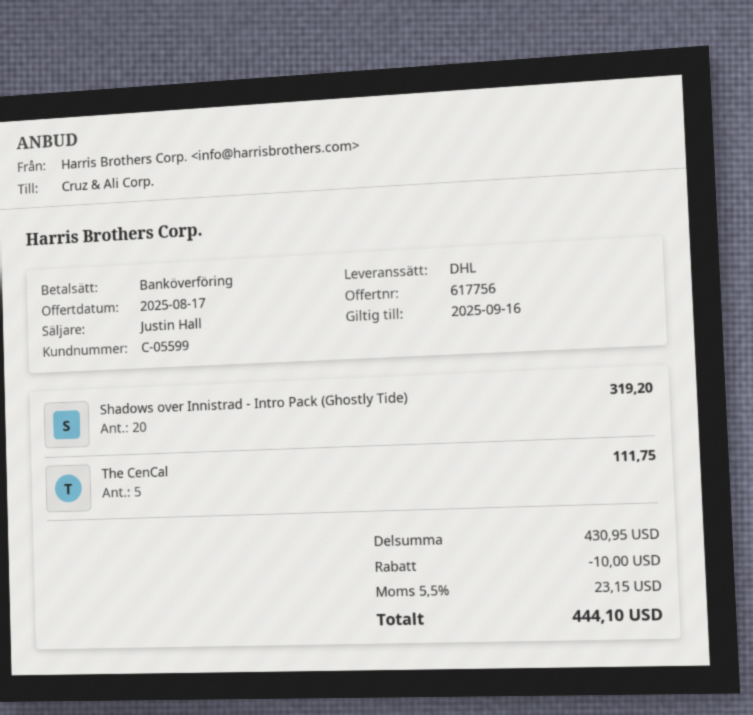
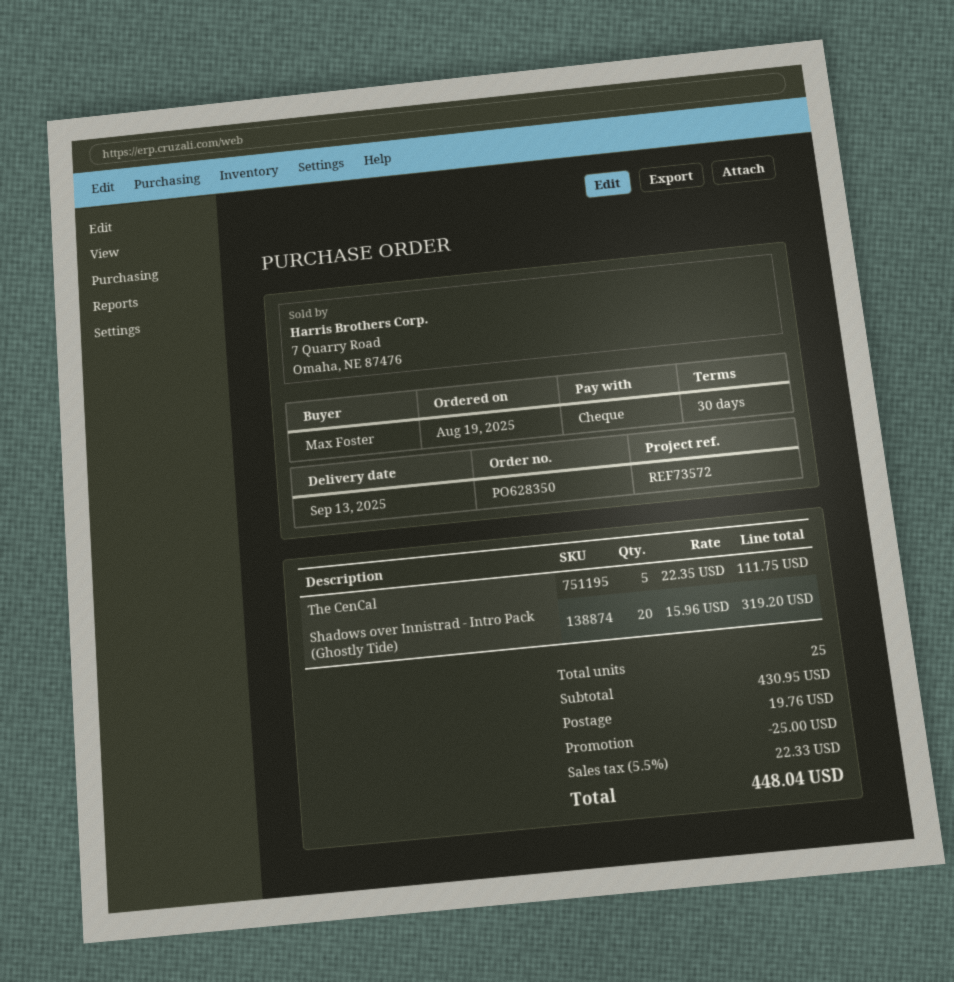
payment method: bank transfer -> cheque
discount: 10.00 -> 25.00
shipping: none -> 19.76
tax: 5.5% = 23.15 -> 5.5% = 22.33
total: 444.10 -> 448.04

